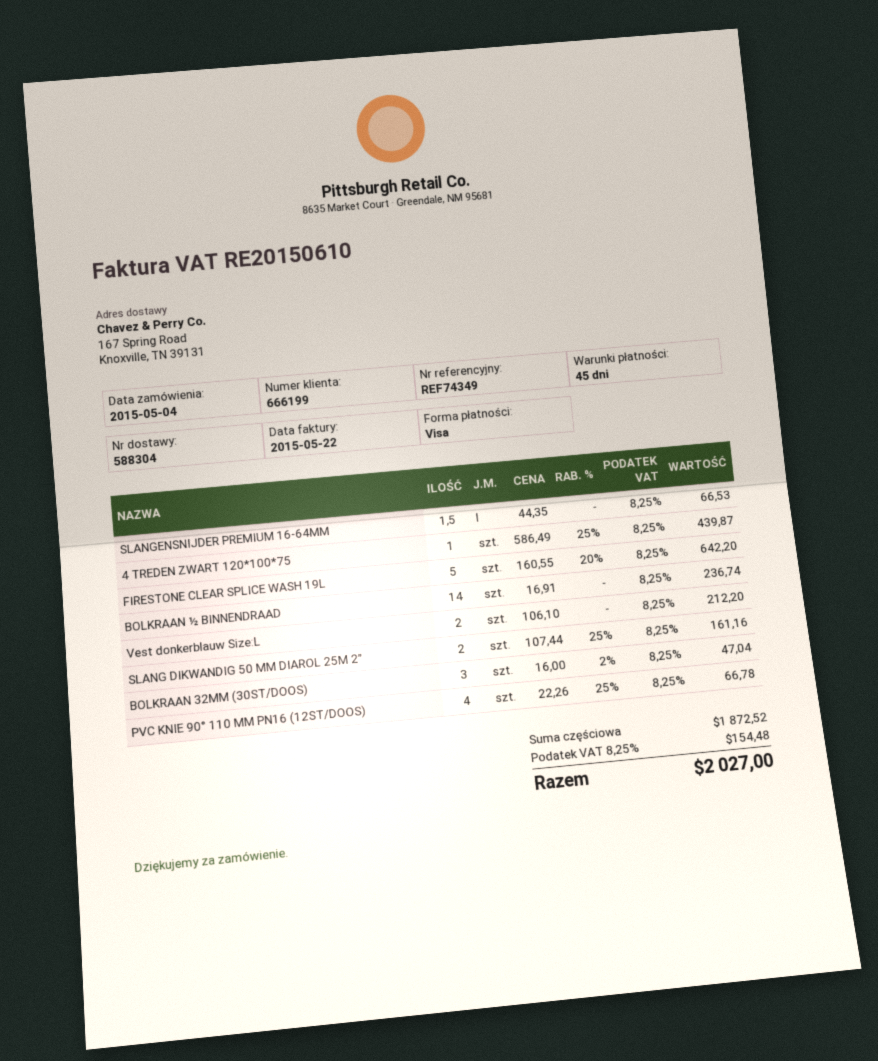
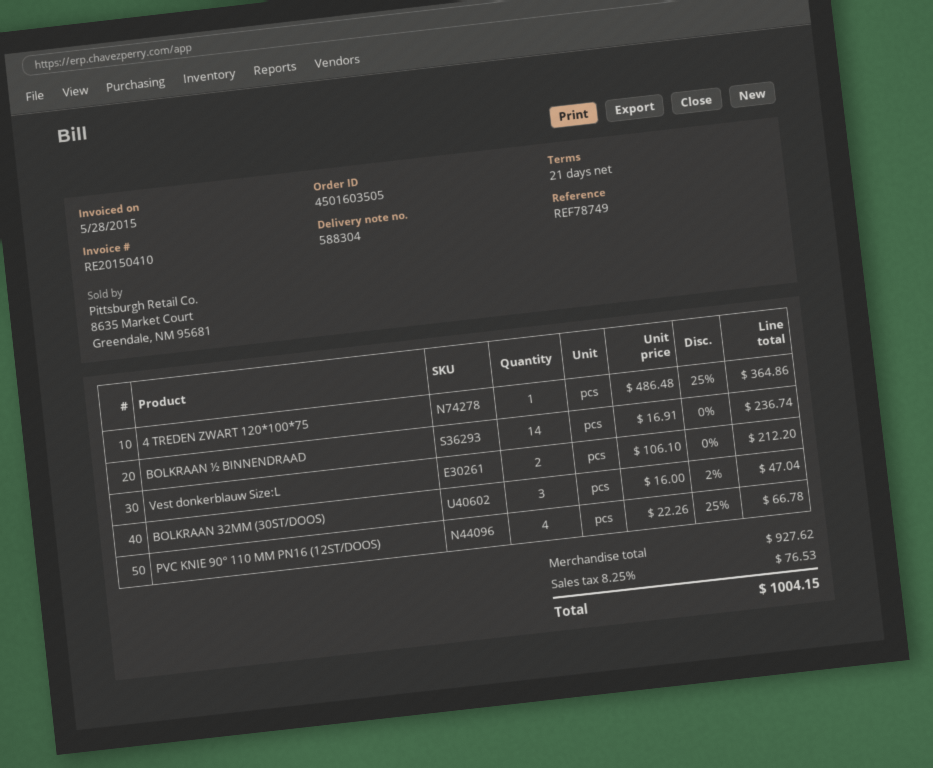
invoice number: RE20150610 -> RE20150410
invoice date: 2015-05-22 -> 2015-05-28
payment terms: 45 days -> 21 days
reference: REF74349 -> REF78749
SLANGENSNIJDER PREMIUM 16-64MM: 1.5 x 44.35 = 66.53 -> none
4 TREDEN ZWART 120*100*75: 1 x 586.49 - 25% = 439.87 -> 1 x 486.48 - 25% = 364.86
FIRESTONE CLEAR SPLICE WASH 19L: 5 x 160.55 - 20% = 642.20 -> none
SLANG DIKWANDIG 50 MM DIAROL 25M 2”: 2 x 107.44 - 25% = 161.16 -> none
subtotal: 1872.52 -> 927.62
tax: 8.25% = 154.48 -> 8.25% = 76.53
total: 2027.00 -> 1004.15

